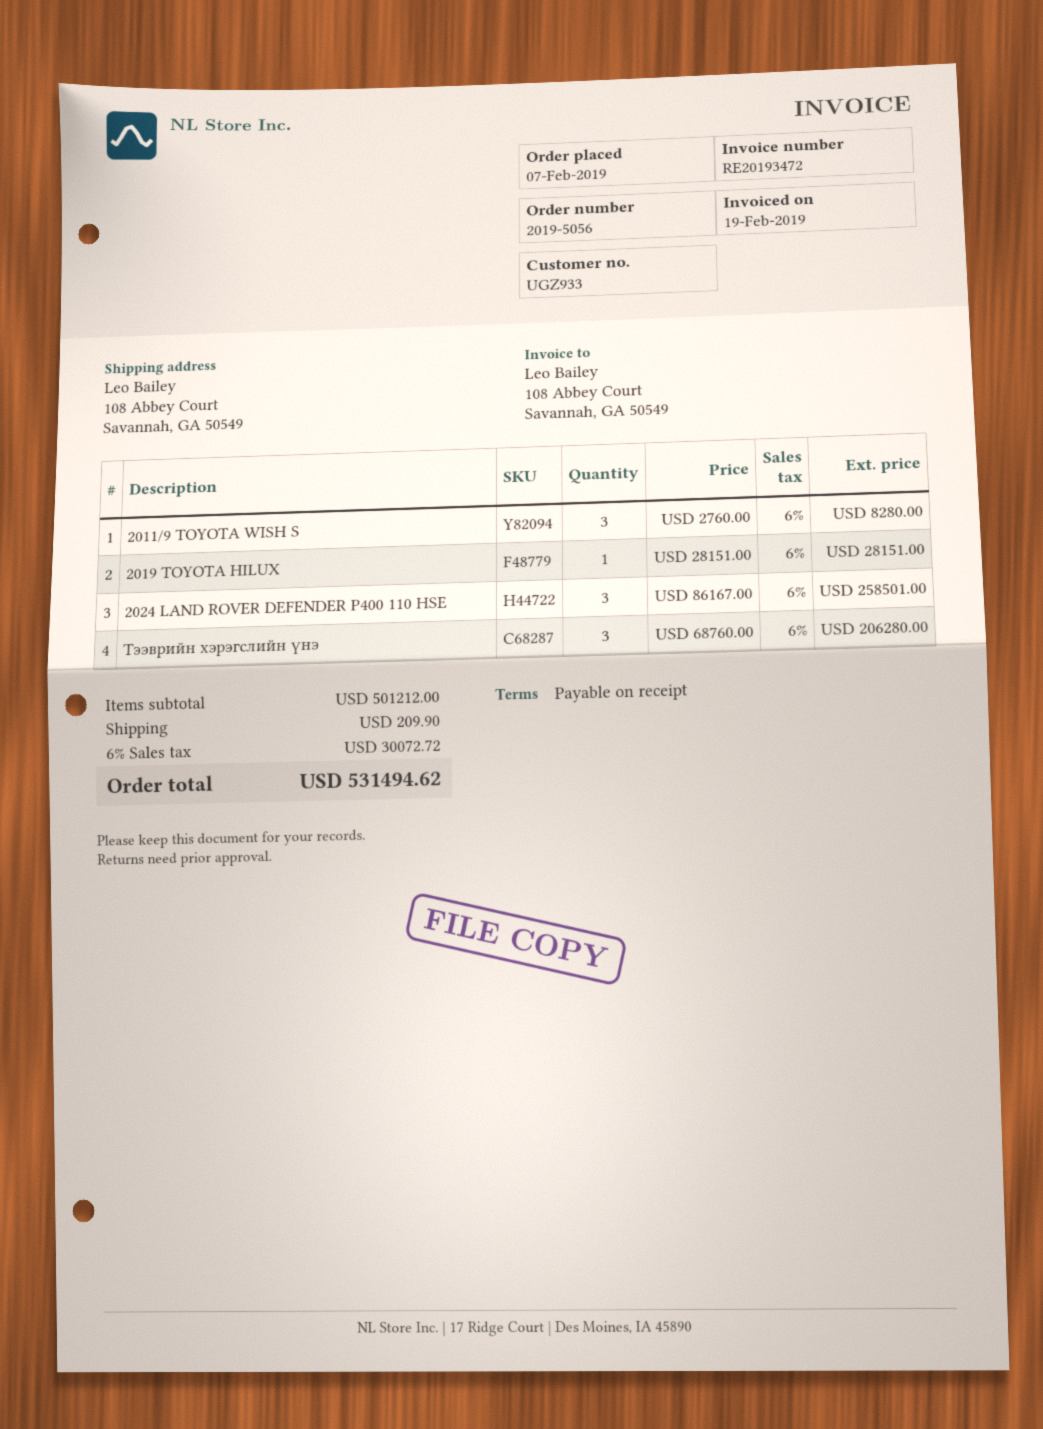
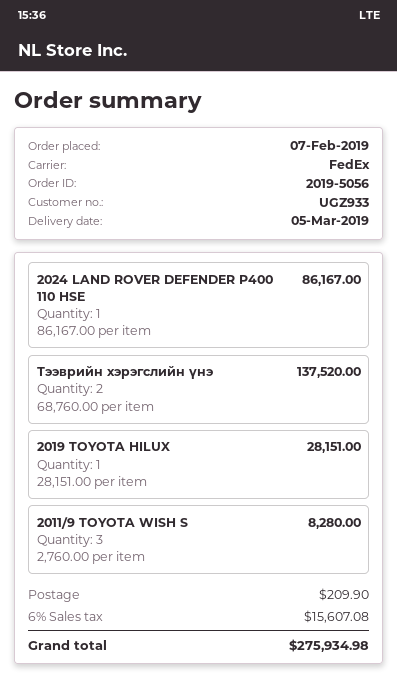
2024 LAND ROVER DEFENDER P400 110 HSE: 3 x 86167.00 = 258501.00 -> 1 x 86167.00 = 86167.00
Тээврийн хэрэгслийн үнэ: 3 x 68760.00 = 206280.00 -> 2 x 68760.00 = 137520.00
tax: 6% = 30072.72 -> 6% = 15607.08
total: 531494.62 -> 275934.98

